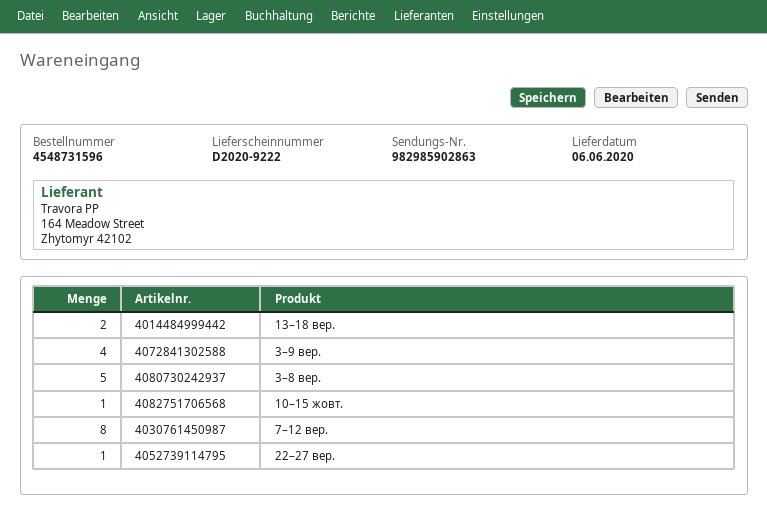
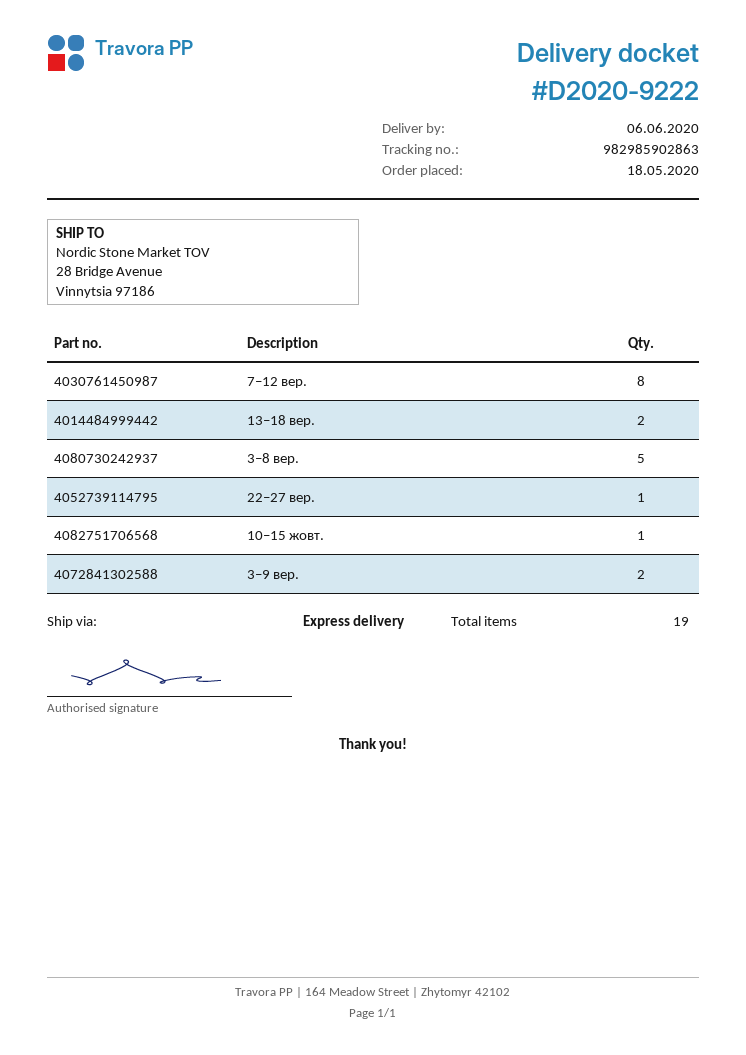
3–9 вер.: 4 -> 2

